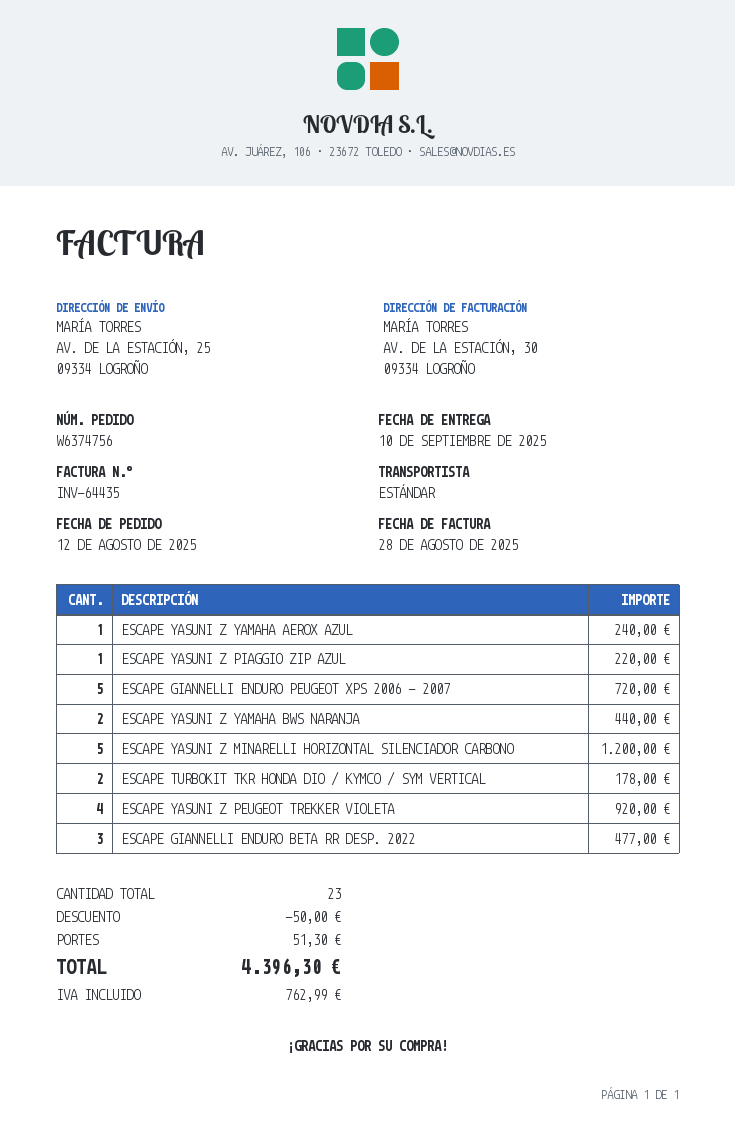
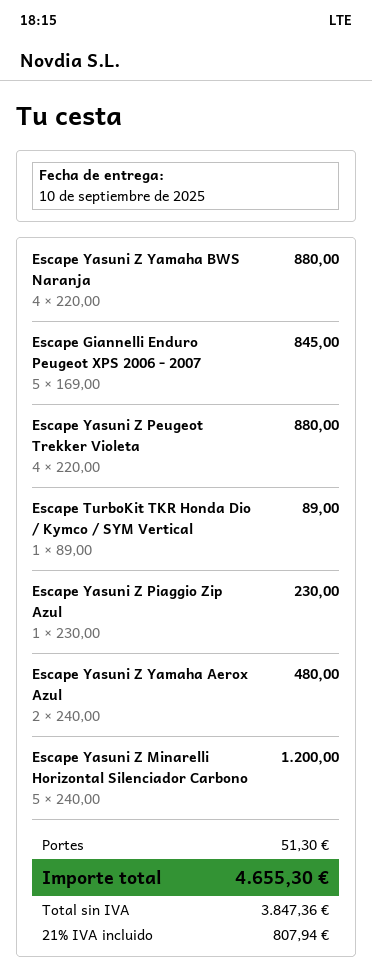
ESCAPE YASUNI Z YAMAHA AEROX AZUL: 1 for 240.00 -> 2 for 480.00
ESCAPE YASUNI Z PIAGGIO ZIP AZUL: 1 for 220.00 -> 1 for 230.00
ESCAPE GIANNELLI ENDURO PEUGEOT XPS 2006 - 2007: 5 for 720.00 -> 5 for 845.00
ESCAPE YASUNI Z YAMAHA BWS NARANJA: 2 for 440.00 -> 4 for 880.00
ESCAPE TURBOKIT TKR HONDA DIO / KYMCO / SYM VERTICAL: 2 for 178.00 -> 1 for 89.00
ESCAPE YASUNI Z PEUGEOT TREKKER VIOLETA: 4 for 920.00 -> 4 for 880.00
ESCAPE GIANNELLI ENDURO BETA RR DESP. 2022: 3 for 477.00 -> none
discount: 50.00 -> none
tax: 762.99 -> 807.94
total: 4396.30 -> 4655.30

